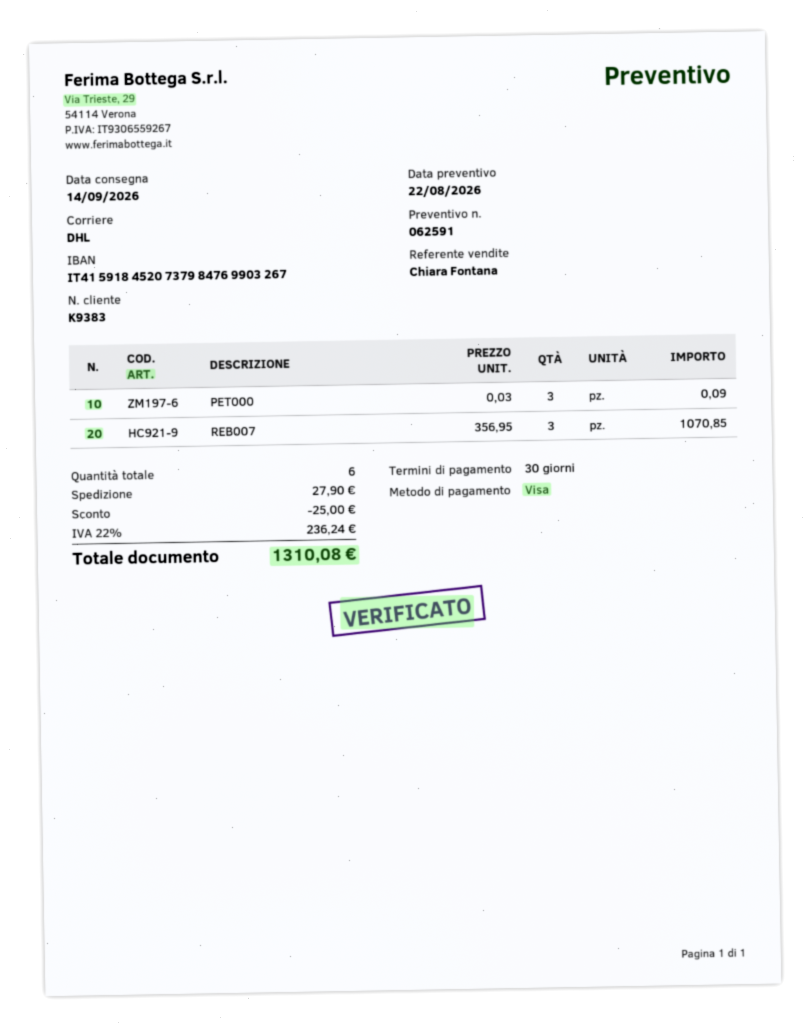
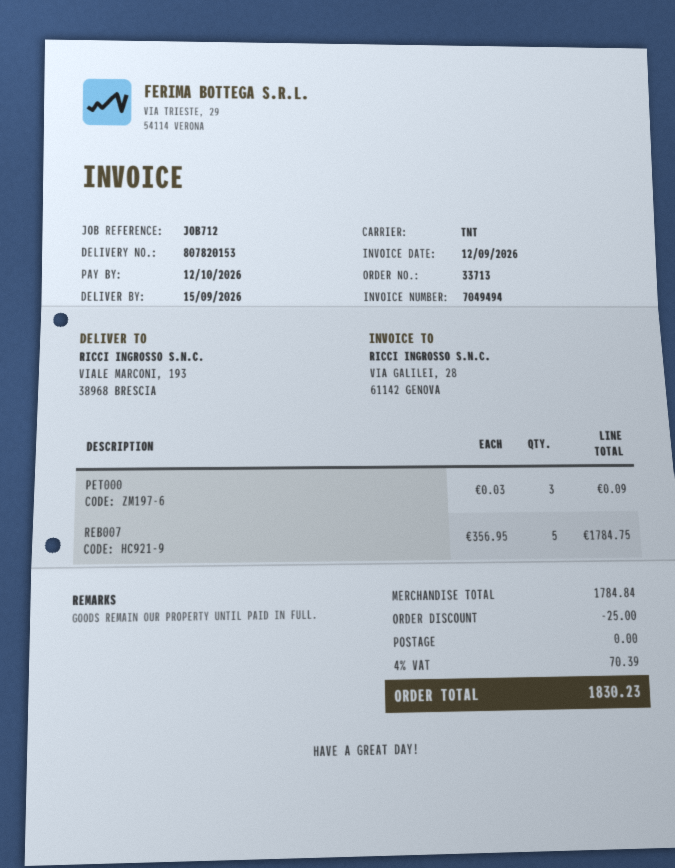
delivery date: 2026-09-14 -> 2026-09-15
shipping method: DHL -> TNT
REB007: 3 x 356.95 = 1070.85 -> 5 x 356.95 = 1784.75
shipping: 27.90 -> 0.00
tax: 22% = 236.24 -> 4% = 70.39
total: 1310.08 -> 1830.23

